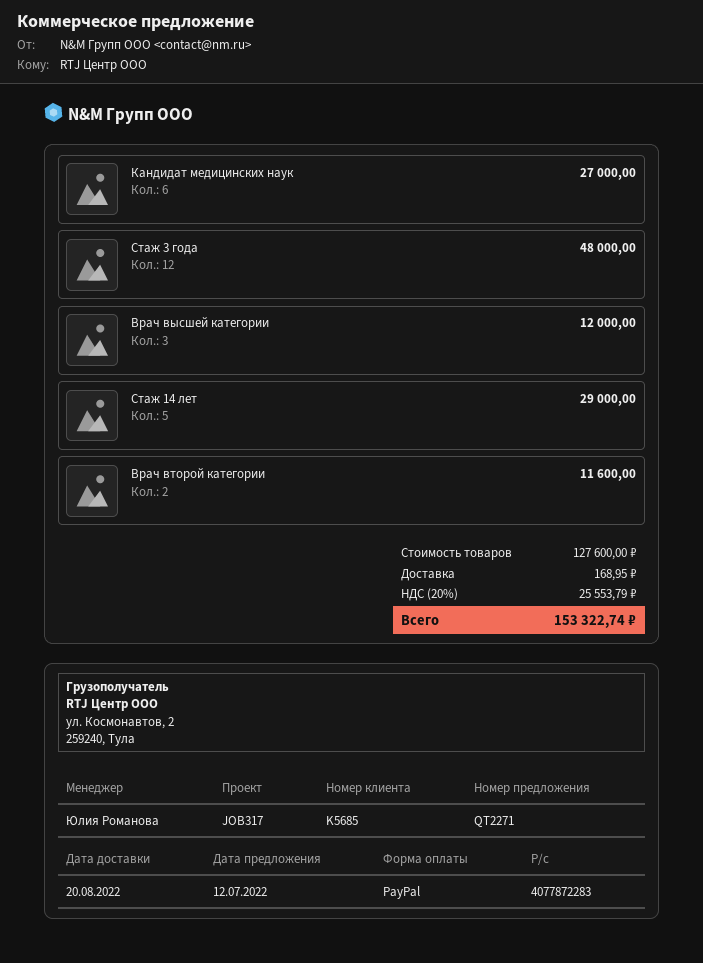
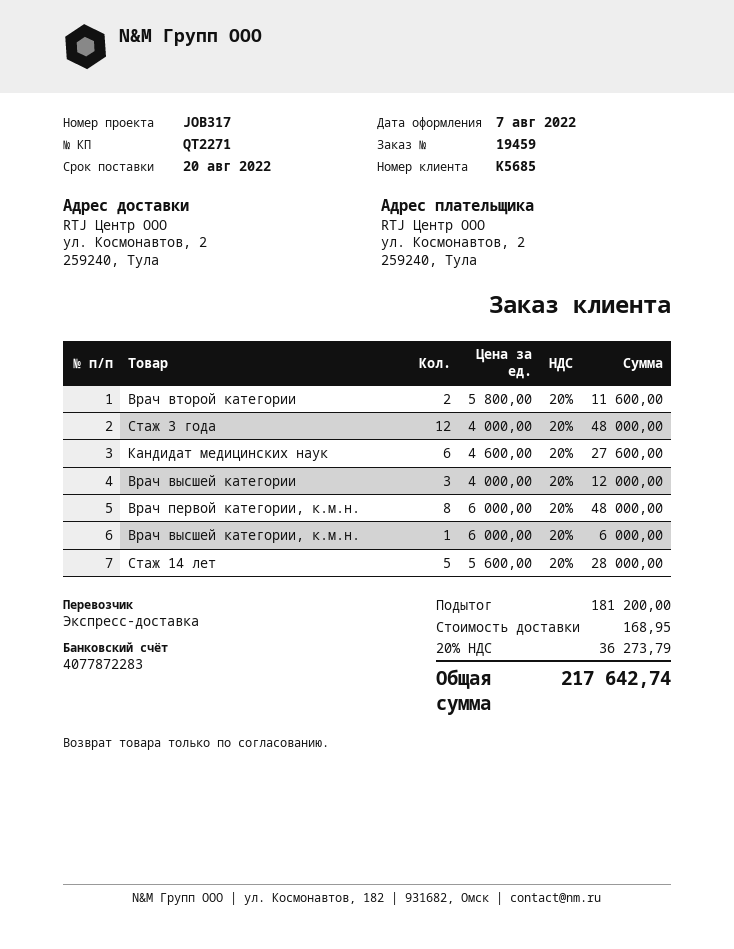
Кандидат медицинских наук: 6 for 27000.00 -> 6 for 27600.00
Стаж 14 лет: 5 for 29000.00 -> 5 for 28000.00
Врач первой категории, к.м.н.: none -> 8 for 48000.00
Врач высшей категории, к.м.н.: none -> 1 for 6000.00
subtotal: 127600.00 -> 181200.00
tax: 20% = 25553.79 -> 20% = 36273.79
total: 153322.74 -> 217642.74

